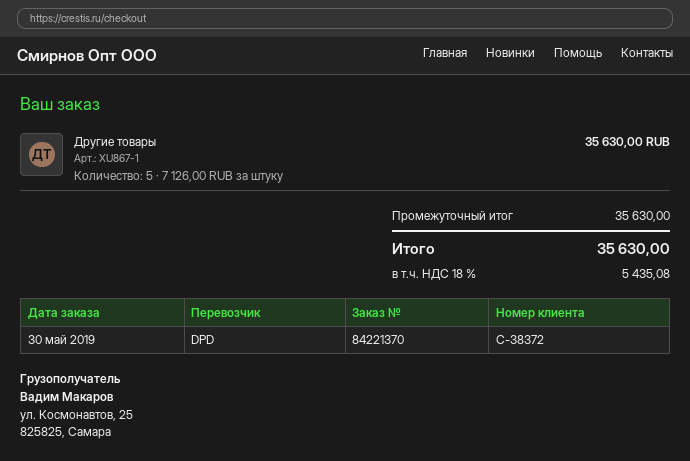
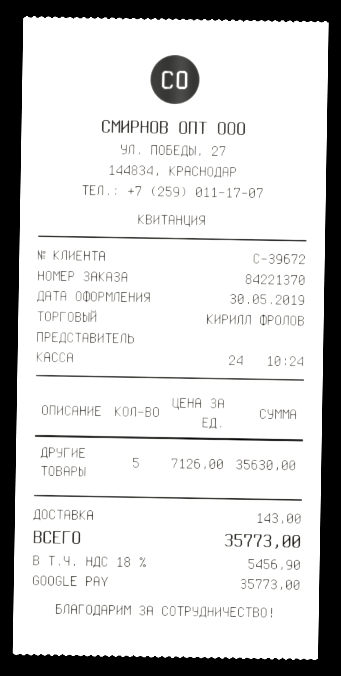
customer number: C-38372 -> C-39672
shipping: none -> 143.00
tax: 18% = 5435.08 -> 18% = 5456.90
total: 35630.00 -> 35773.00

